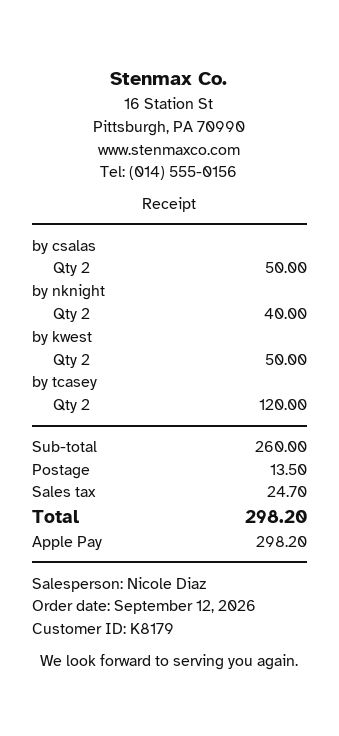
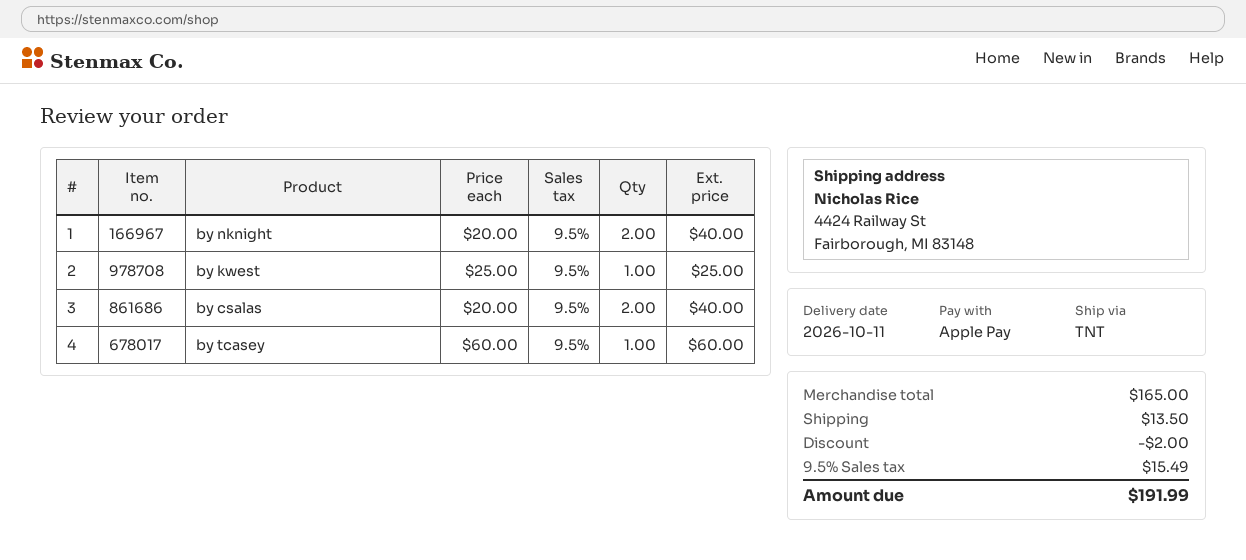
by csalas: 2 for 50.00 -> 2 for 40.00
by kwest: 2 for 50.00 -> 1 for 25.00
by tcasey: 2 for 120.00 -> 1 for 60.00
subtotal: 260.00 -> 165.00
discount: none -> 2.00
tax: 24.70 -> 15.49
total: 298.20 -> 191.99

